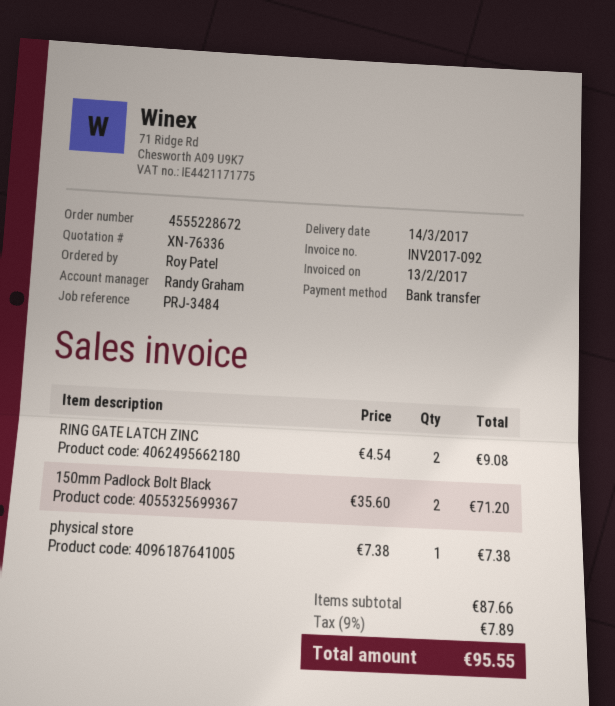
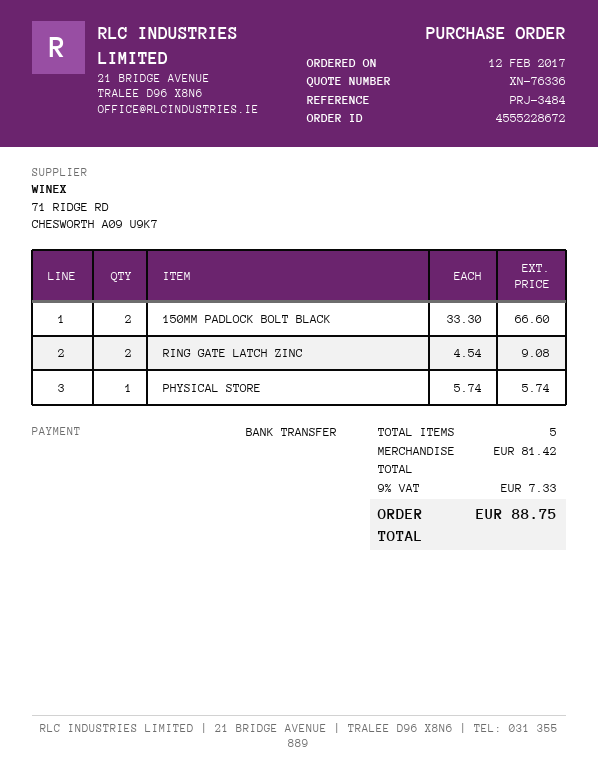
150mm Padlock Bolt Black: 2 x 35.60 = 71.20 -> 2 x 33.30 = 66.60
physical store: 1 x 7.38 = 7.38 -> 1 x 5.74 = 5.74
subtotal: 87.66 -> 81.42
tax: 9% = 7.89 -> 9% = 7.33
total: 95.55 -> 88.75

